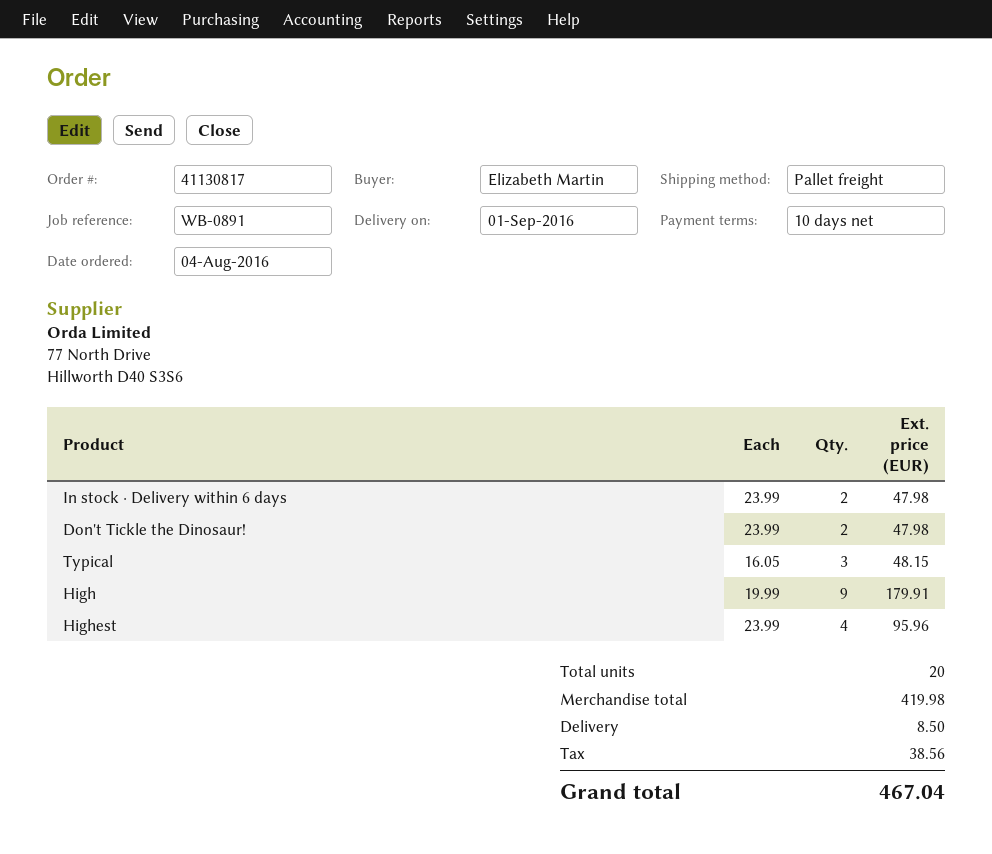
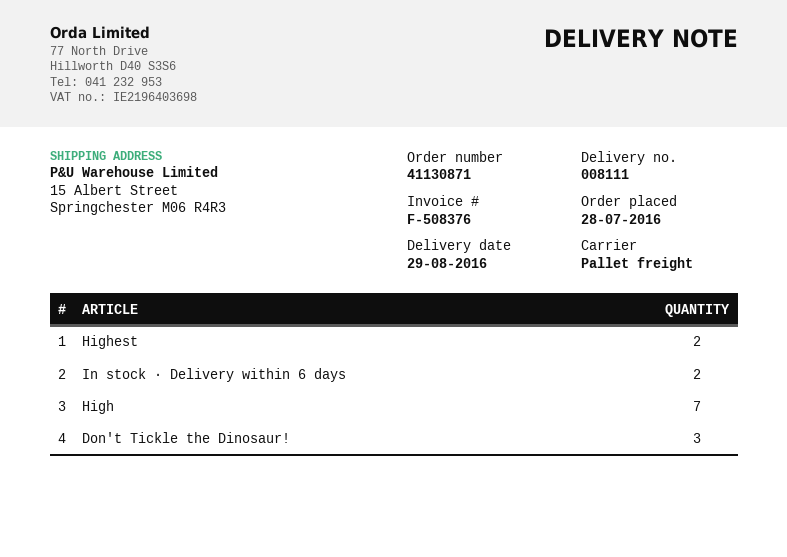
order number: 41130817 -> 41130871
order date: 2016-08-04 -> 2016-07-28
delivery date: 2016-09-01 -> 2016-08-29
Don't Tickle the Dinosaur!: 2 -> 3
Typical: 3 -> none
High: 9 -> 7
Highest: 4 -> 2

